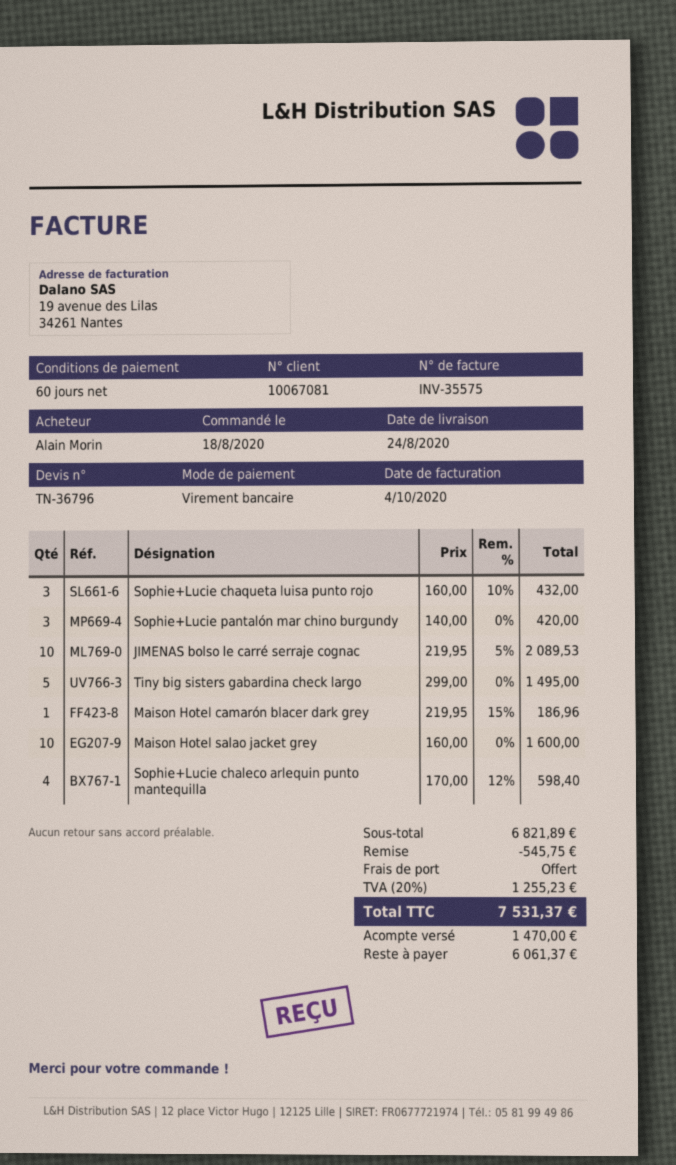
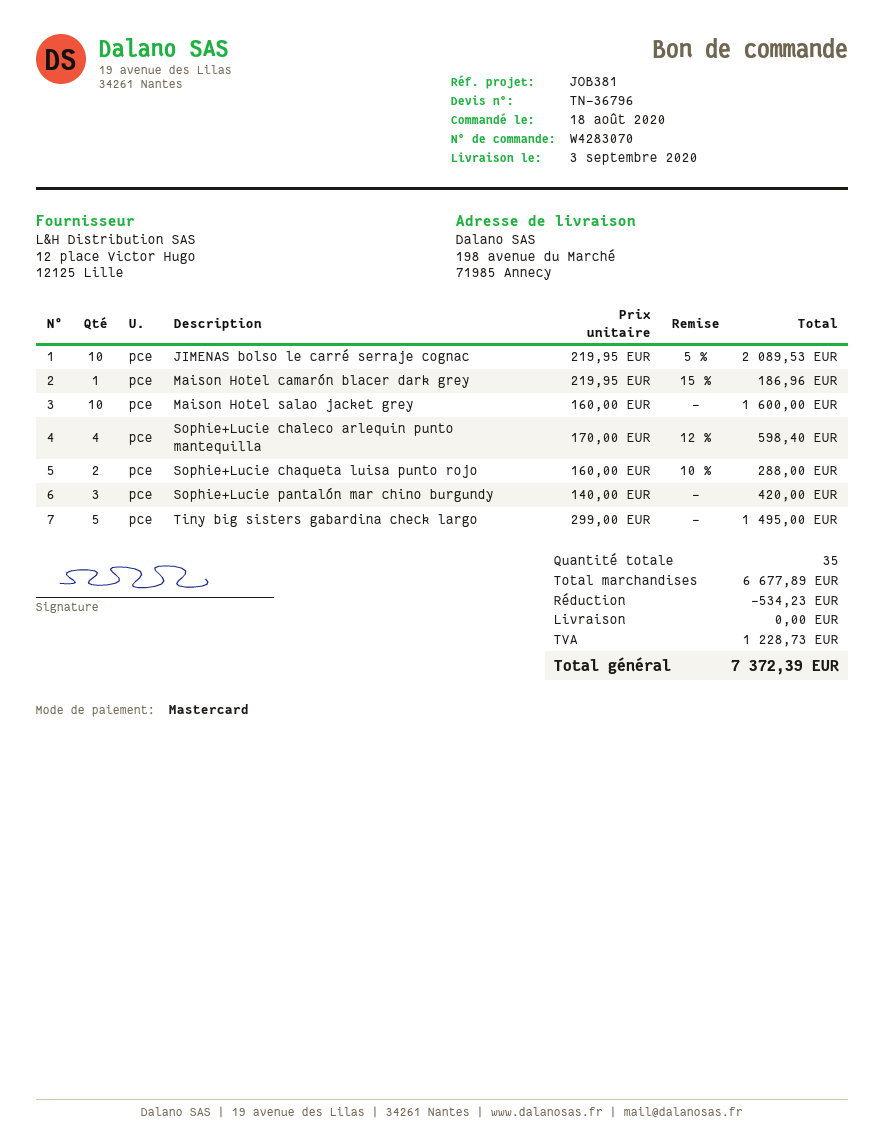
delivery date: 2020-08-24 -> 2020-09-03
payment method: bank transfer -> Mastercard
Sophie+Lucie chaqueta luisa punto rojo: 3 x 160.00 - 10% = 432.00 -> 2 x 160.00 - 10% = 288.00
subtotal: 6821.89 -> 6677.89
discount: 545.75 -> 534.23
tax: 1255.23 -> 1228.73
total: 7531.37 -> 7372.39

